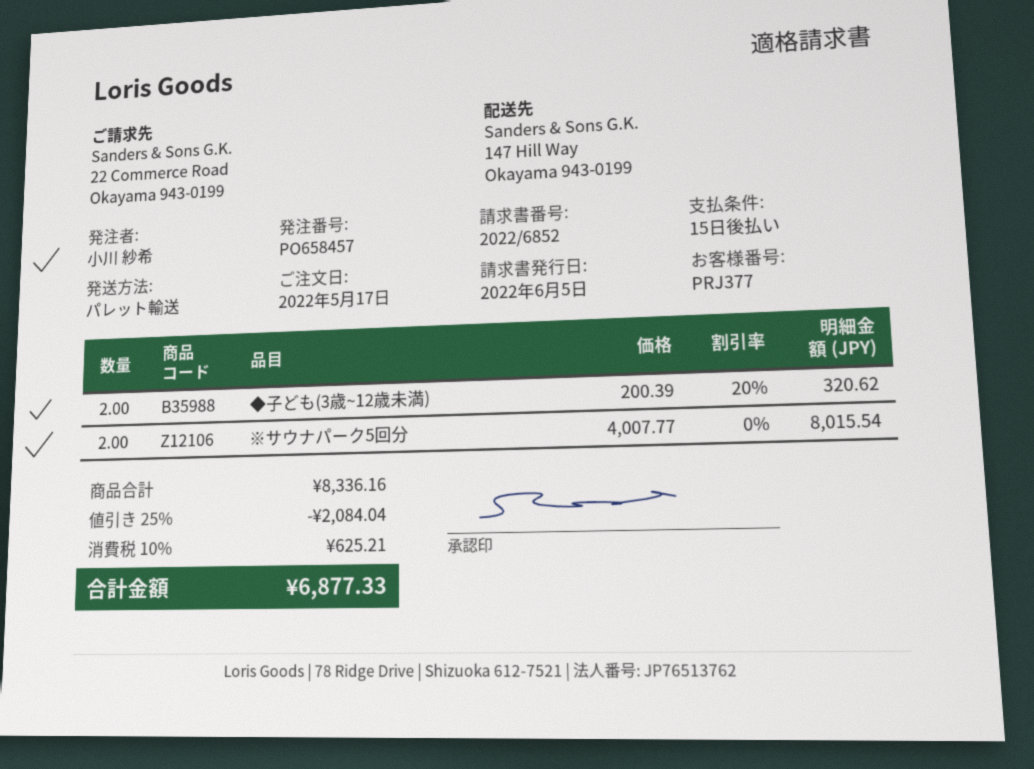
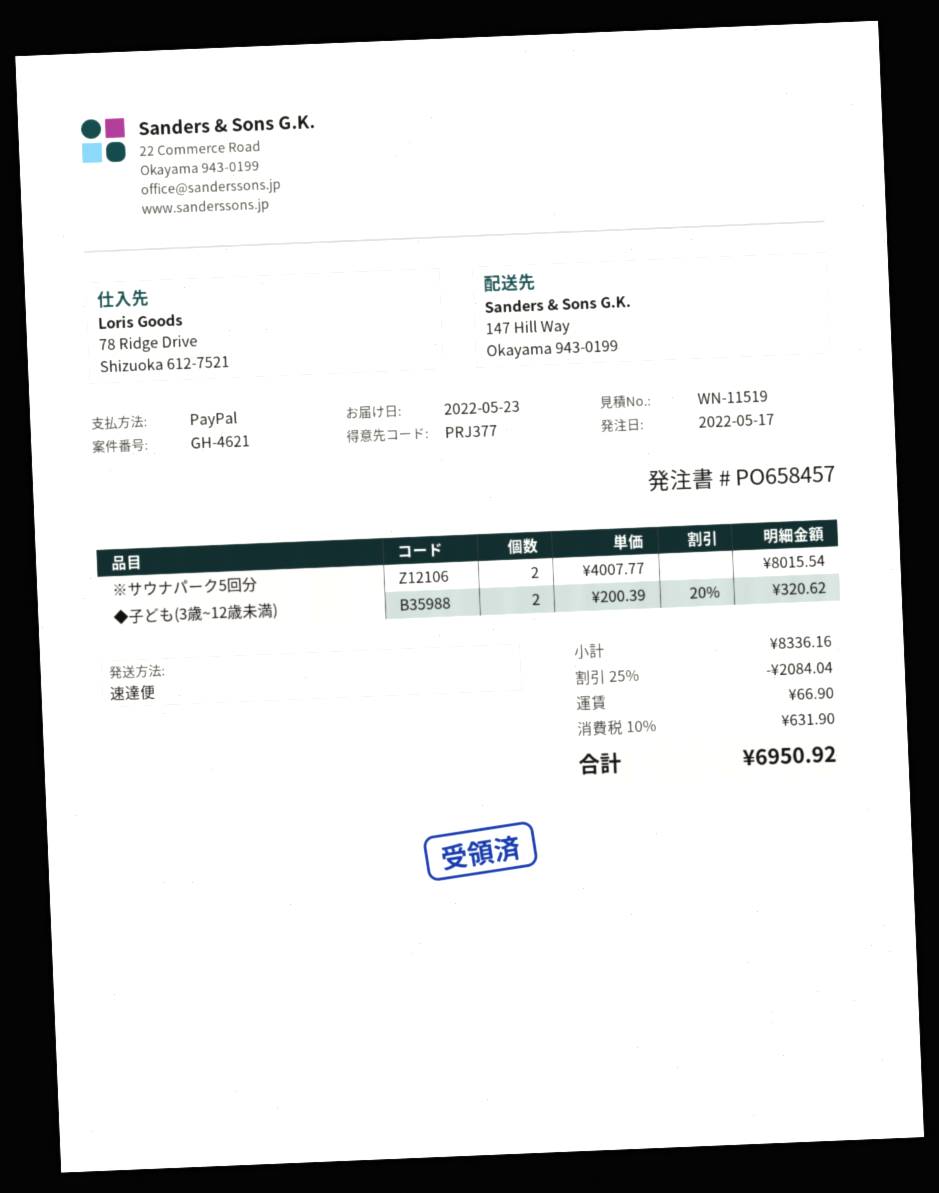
shipping method: pallet freight -> express
shipping: none -> 66.90
tax: 10% = 625.21 -> 10% = 631.90
total: 6877.33 -> 6950.92

